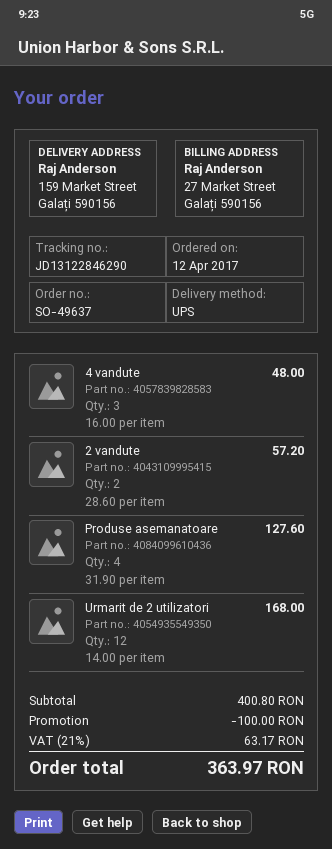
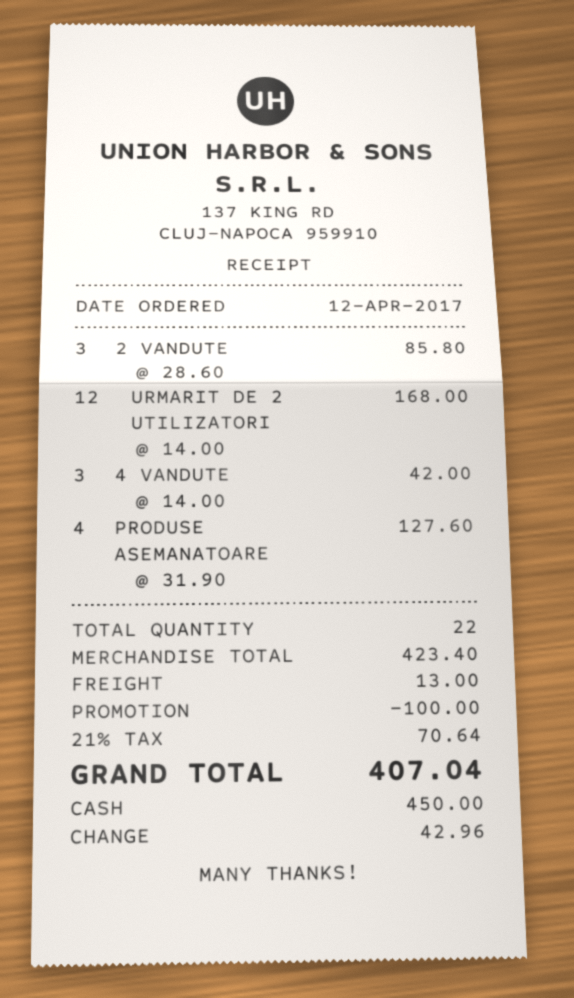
4 vandute: 3 x 16.00 = 48.00 -> 3 x 14.00 = 42.00
2 vandute: 2 x 28.60 = 57.20 -> 3 x 28.60 = 85.80
subtotal: 400.80 -> 423.40
shipping: none -> 13.00
tax: 21% = 63.17 -> 21% = 70.64
total: 363.97 -> 407.04

